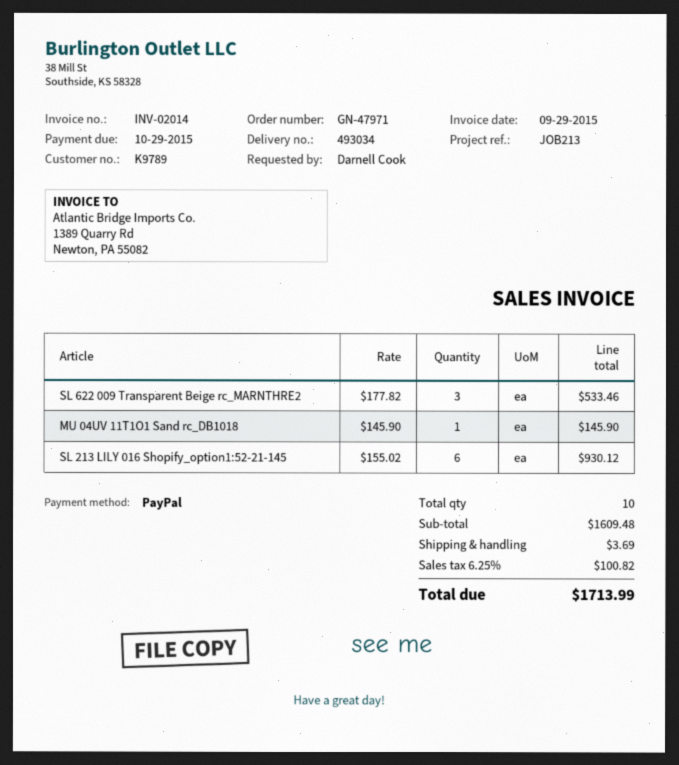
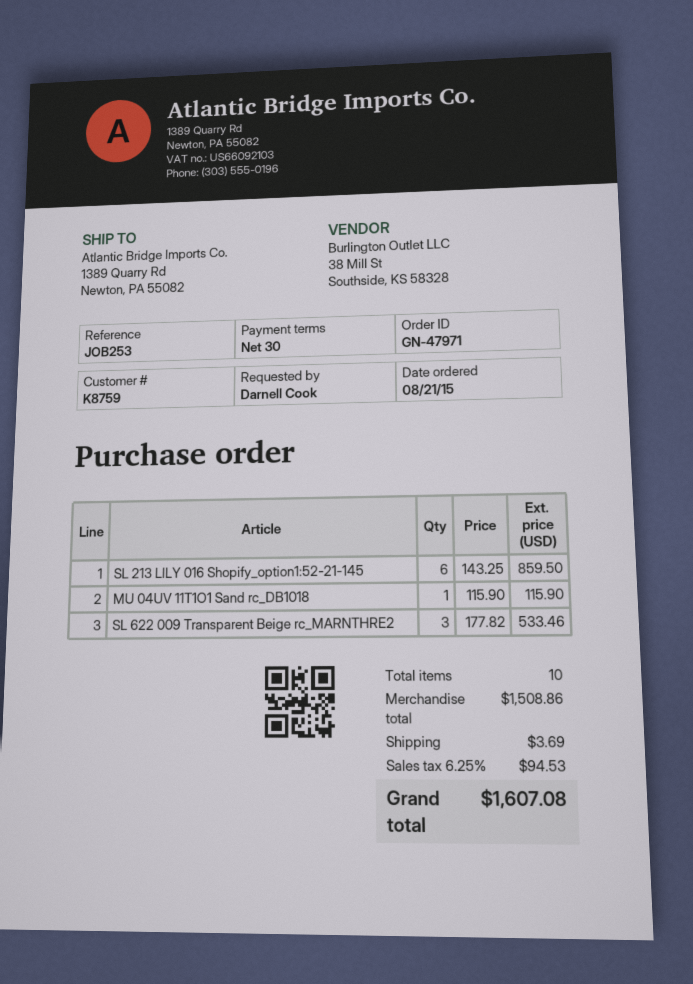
customer number: K9789 -> K8759
reference: JOB213 -> JOB253
MU 04UV 11T1O1 Sand rc_DB1018: 1 x 145.90 = 145.90 -> 1 x 115.90 = 115.90
SL 213 LILY 016 Shopify_option1:52-21-145: 6 x 155.02 = 930.12 -> 6 x 143.25 = 859.50
subtotal: 1609.48 -> 1508.86
tax: 6.25% = 100.82 -> 6.25% = 94.53
total: 1713.99 -> 1607.08

